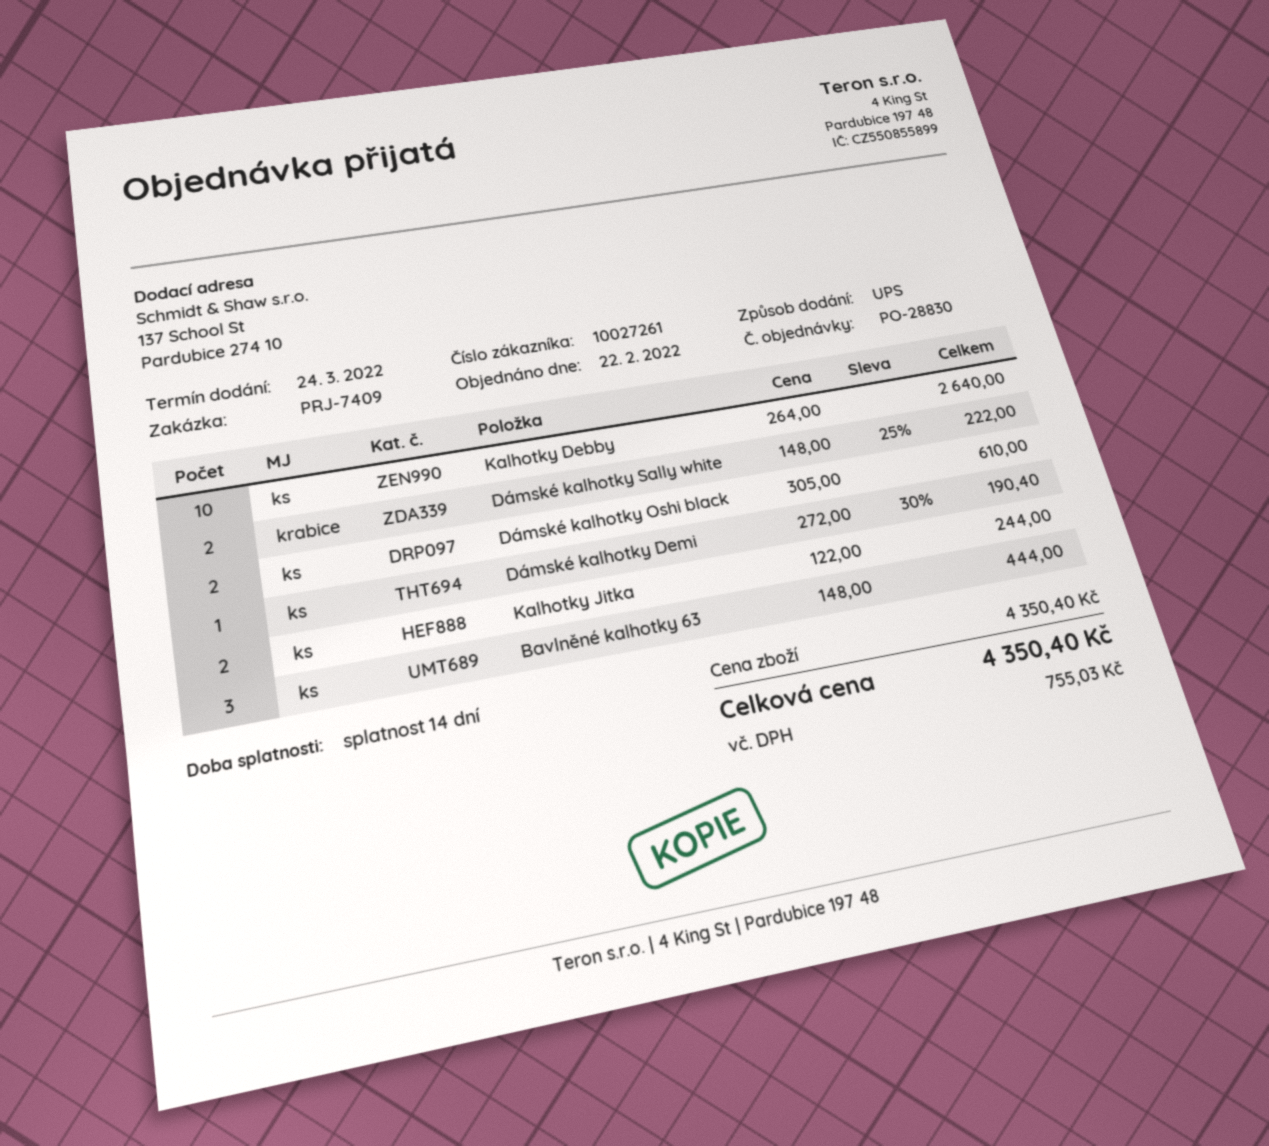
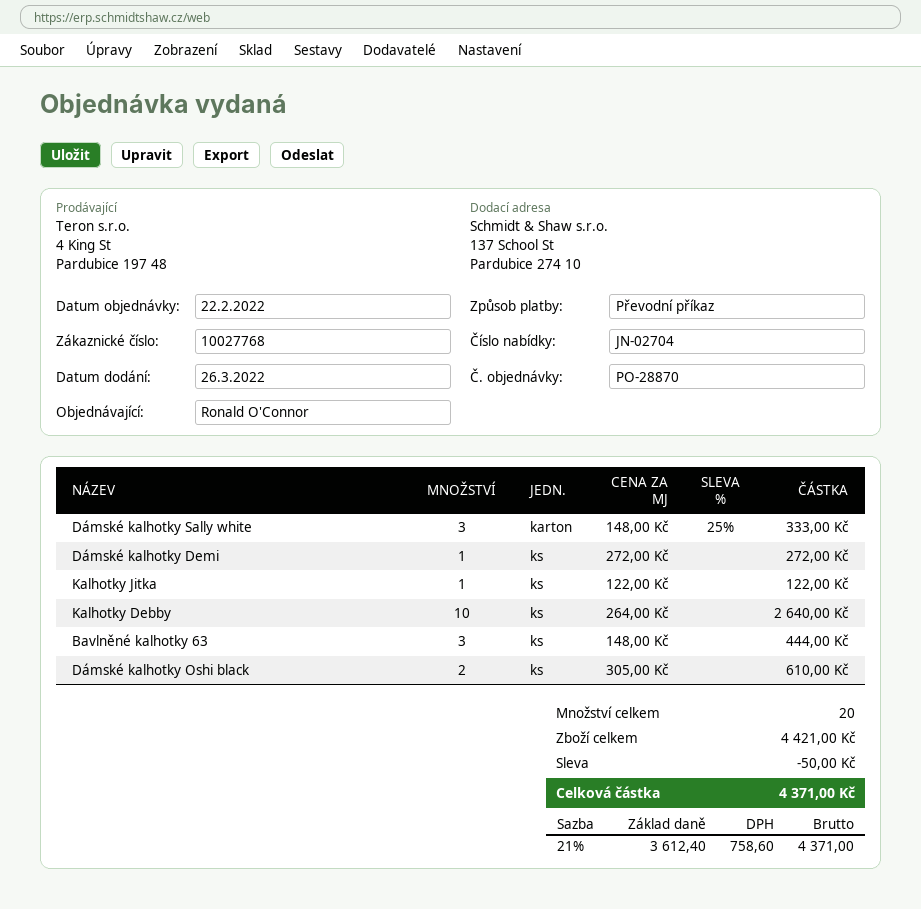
order number: PO-28830 -> PO-28870
delivery date: 2022-03-24 -> 2022-03-26
customer number: 10027261 -> 10027768
Dámské kalhotky Sally white: 2 x 148.00 - 25% = 222.00 -> 3 x 148.00 - 25% = 333.00
Dámské kalhotky Demi: 1 x 272.00 - 30% = 190.40 -> 1 x 272.00 = 272.00
Kalhotky Jitka: 2 x 122.00 = 244.00 -> 1 x 122.00 = 122.00
subtotal: 4350.40 -> 4421.00
discount: none -> 50.00
tax: 755.03 -> 758.60
total: 4350.40 -> 4371.00

